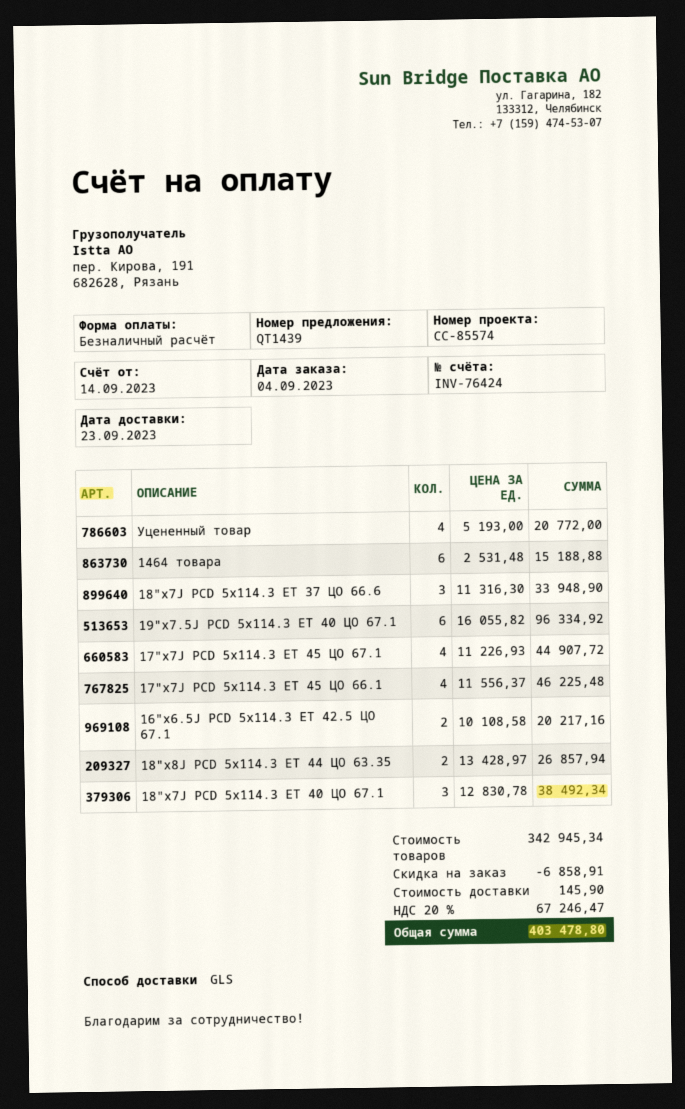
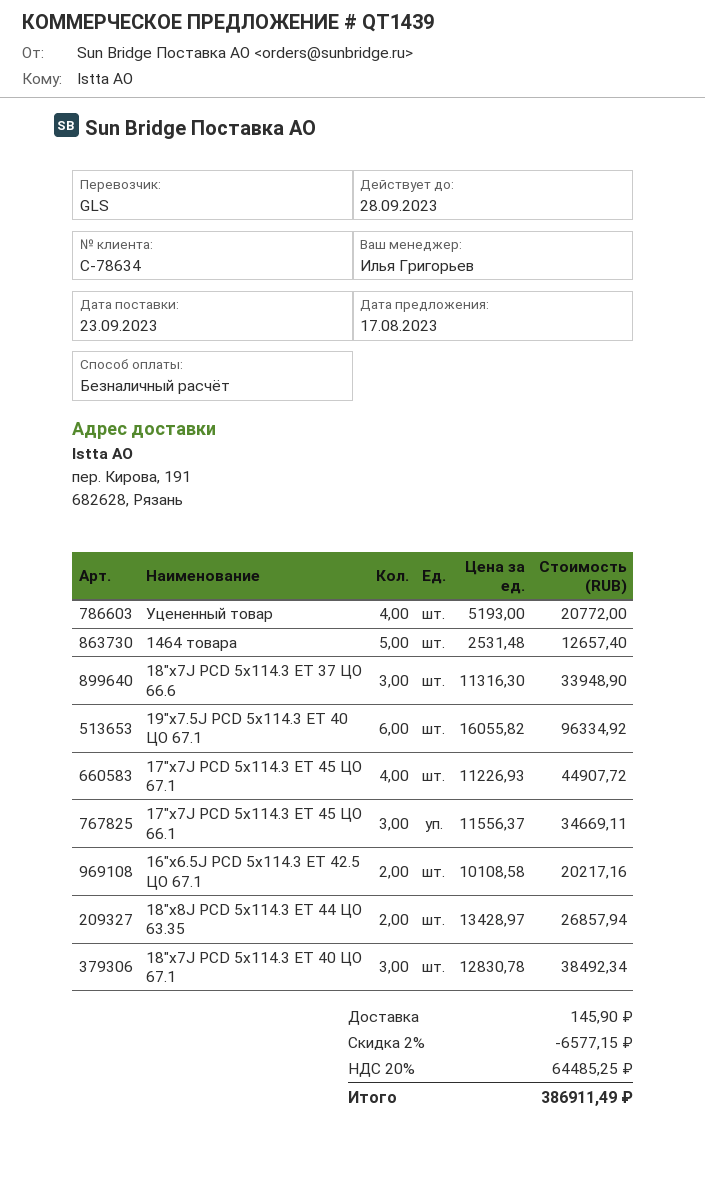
1464 товара: 6 x 2531.48 = 15188.88 -> 5 x 2531.48 = 12657.40
17"x7J PCD 5x114.3 ЕТ 45 ЦО 66.1: 4 x 11556.37 = 46225.48 -> 3 x 11556.37 = 34669.11
discount: 6858.91 -> 6577.15
tax: 20% = 67246.47 -> 20% = 64485.25
total: 403478.80 -> 386911.49

